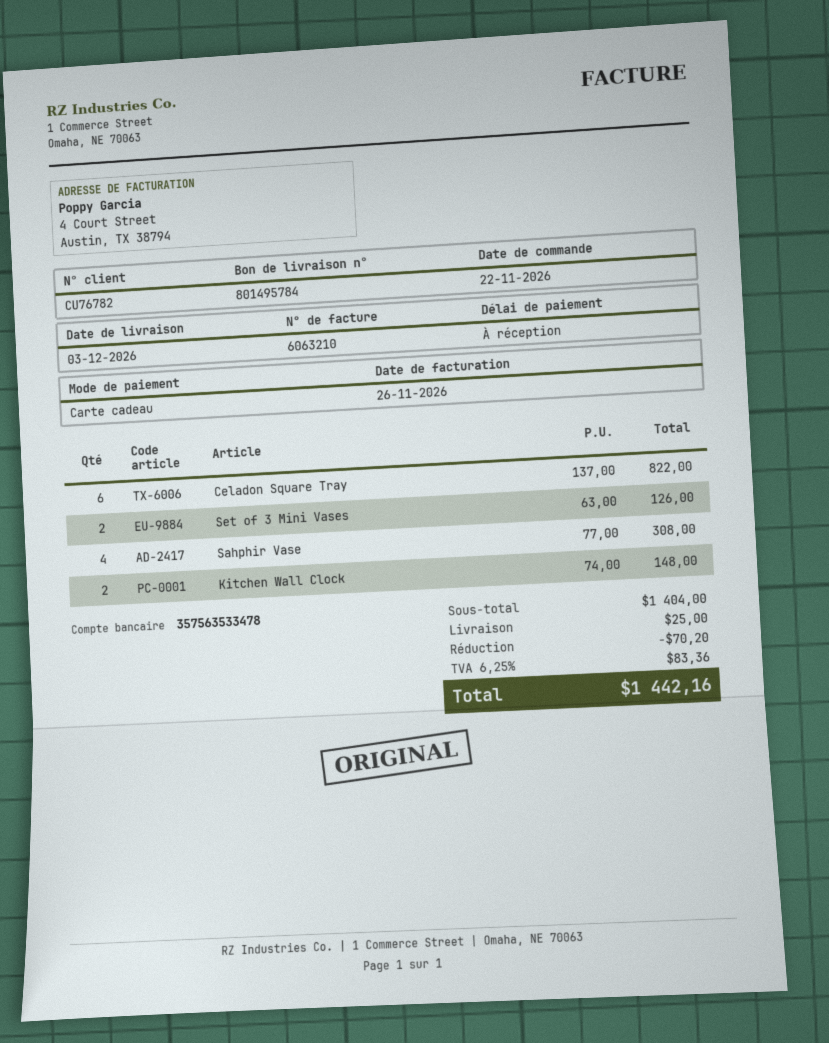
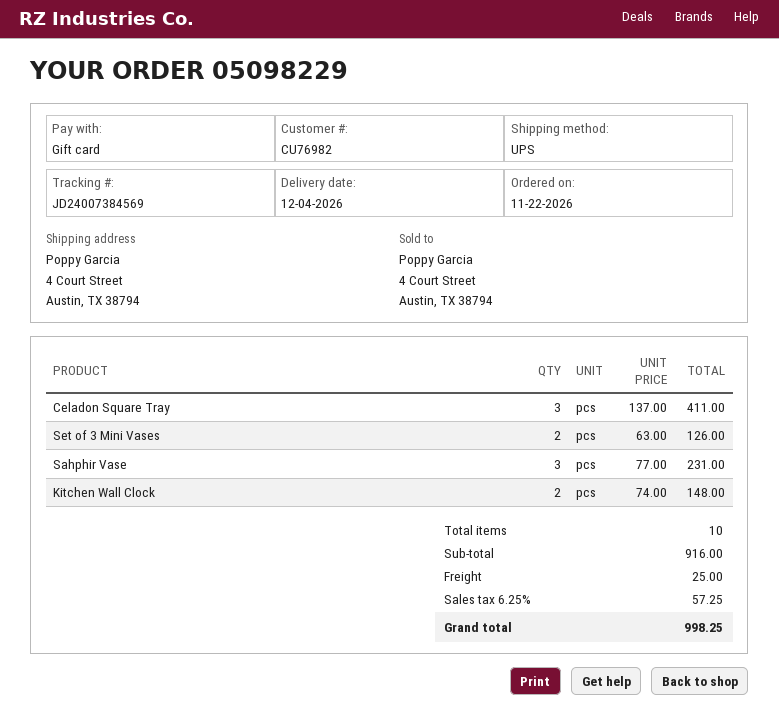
delivery date: 2026-12-03 -> 2026-12-04
customer number: CU76782 -> CU76982
Celadon Square Tray: 6 x 137.00 = 822.00 -> 3 x 137.00 = 411.00
Sahphir Vase: 4 x 77.00 = 308.00 -> 3 x 77.00 = 231.00
subtotal: 1404.00 -> 916.00
discount: 70.20 -> none
tax: 6.25% = 83.36 -> 6.25% = 57.25
total: 1442.16 -> 998.25

